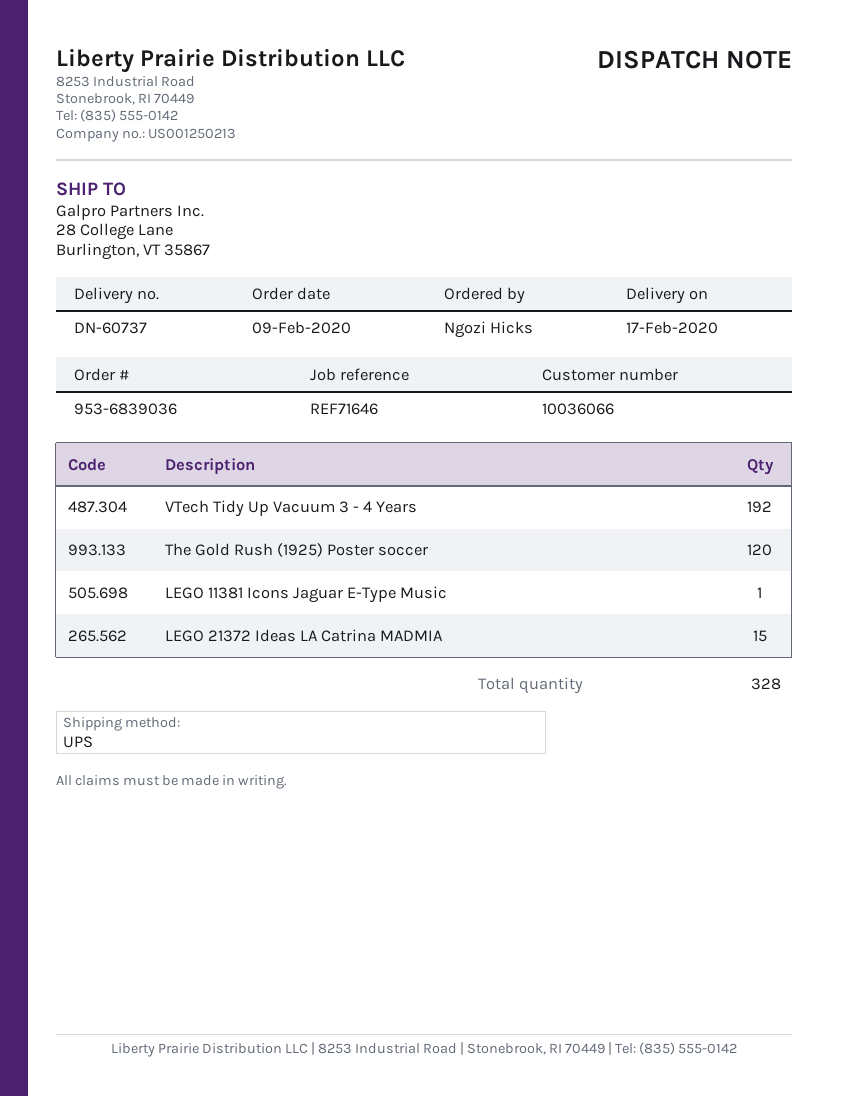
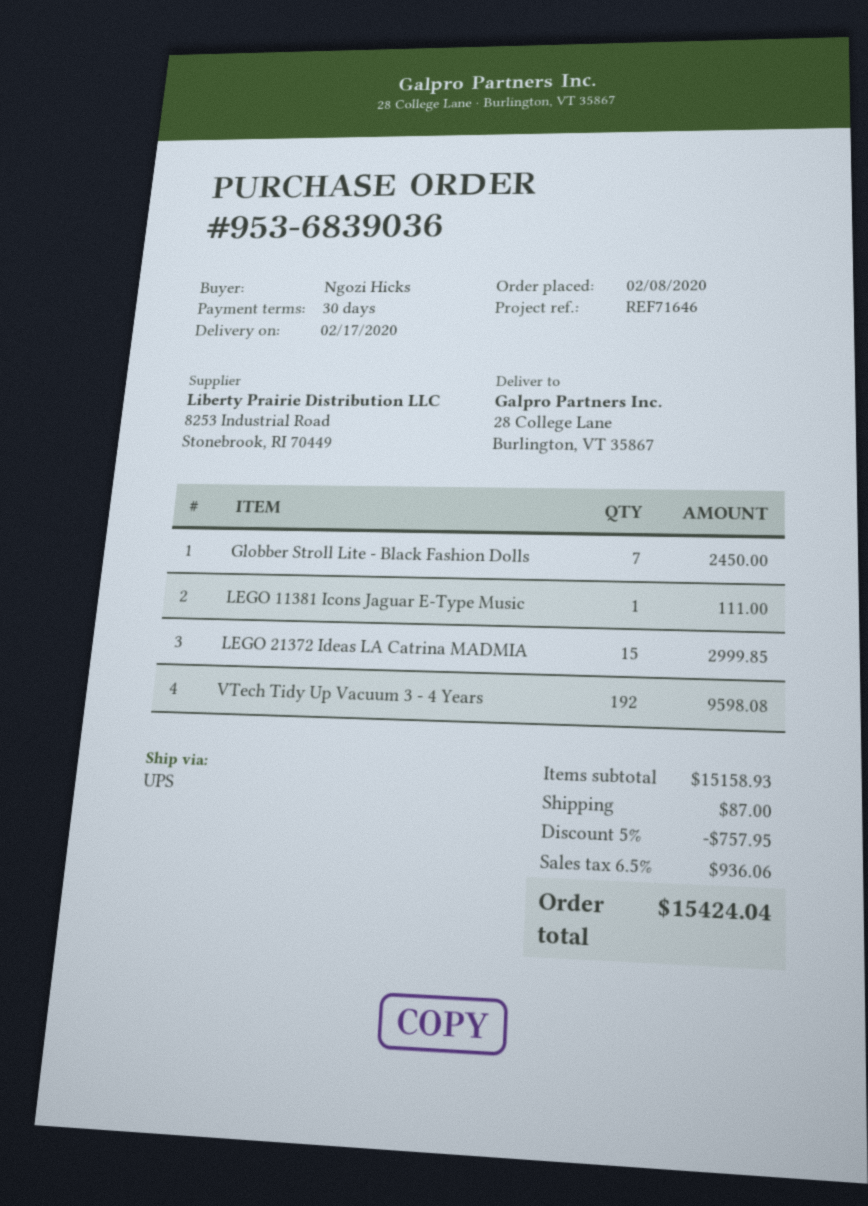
order date: 2020-02-09 -> 2020-02-08
The Gold Rush (1925) Poster soccer: 120 -> none
Globber Stroll Lite - Black Fashion Dolls: none -> 7

